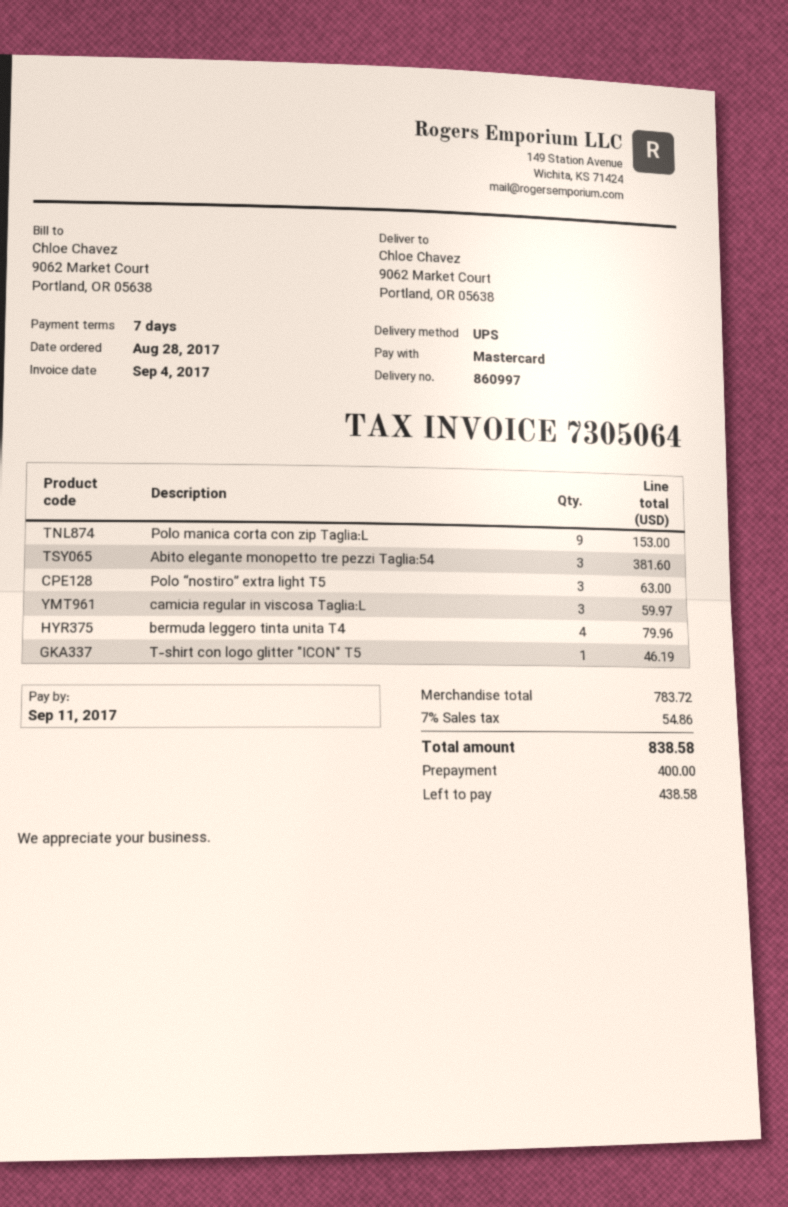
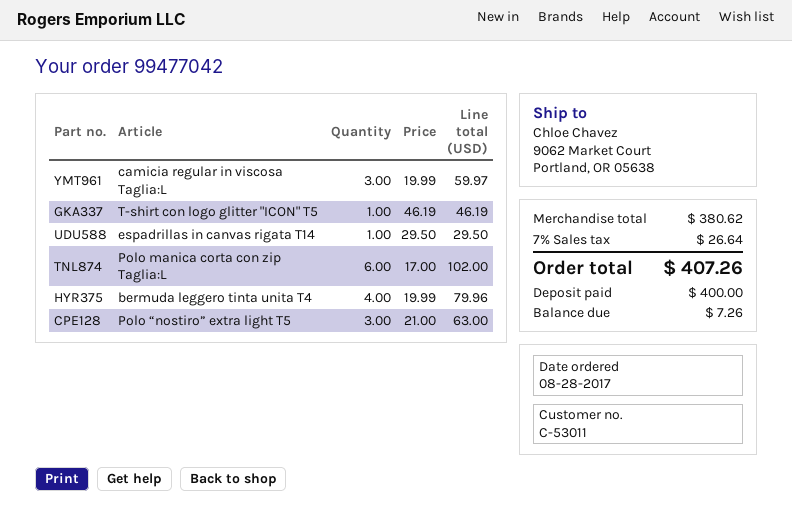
Polo manica corta con zip Taglia:L: 9 for 153.00 -> 6 for 102.00
Abito elegante monopetto tre pezzi Taglia:54: 3 for 381.60 -> none
espadrillas in canvas rigata T14: none -> 1 for 29.50
subtotal: 783.72 -> 380.62
tax: 7% = 54.86 -> 7% = 26.64
total: 838.58 -> 407.26
balance: 438.58 -> 7.26

